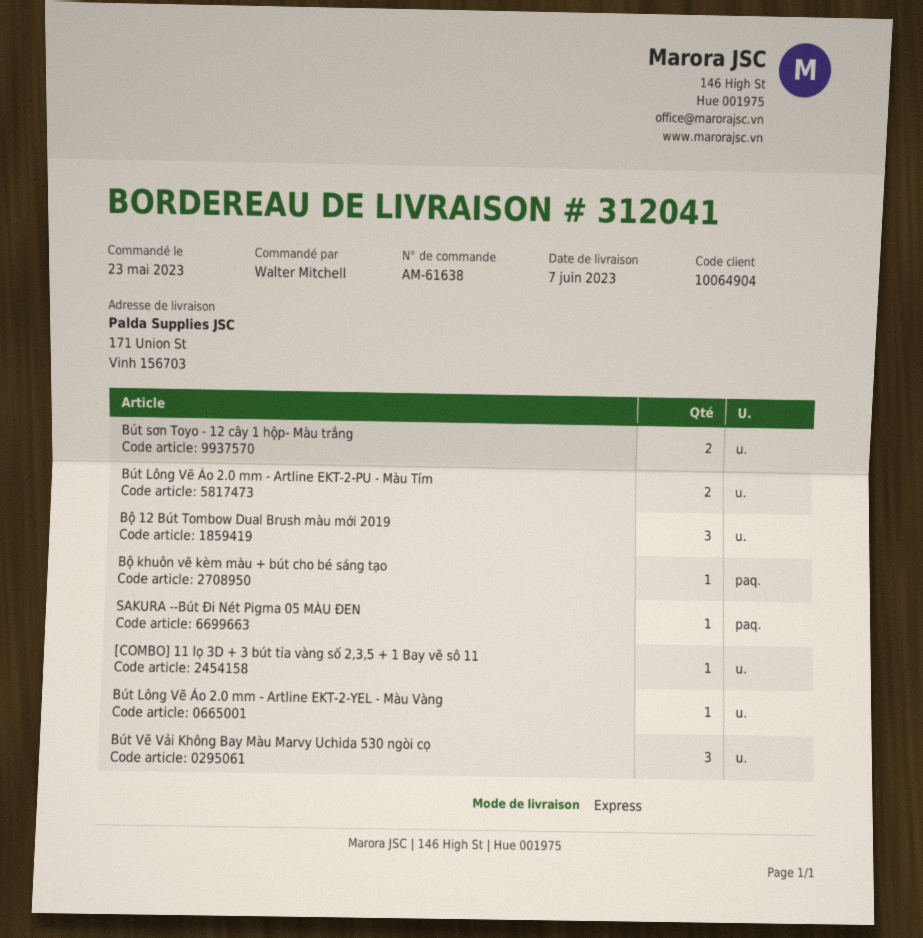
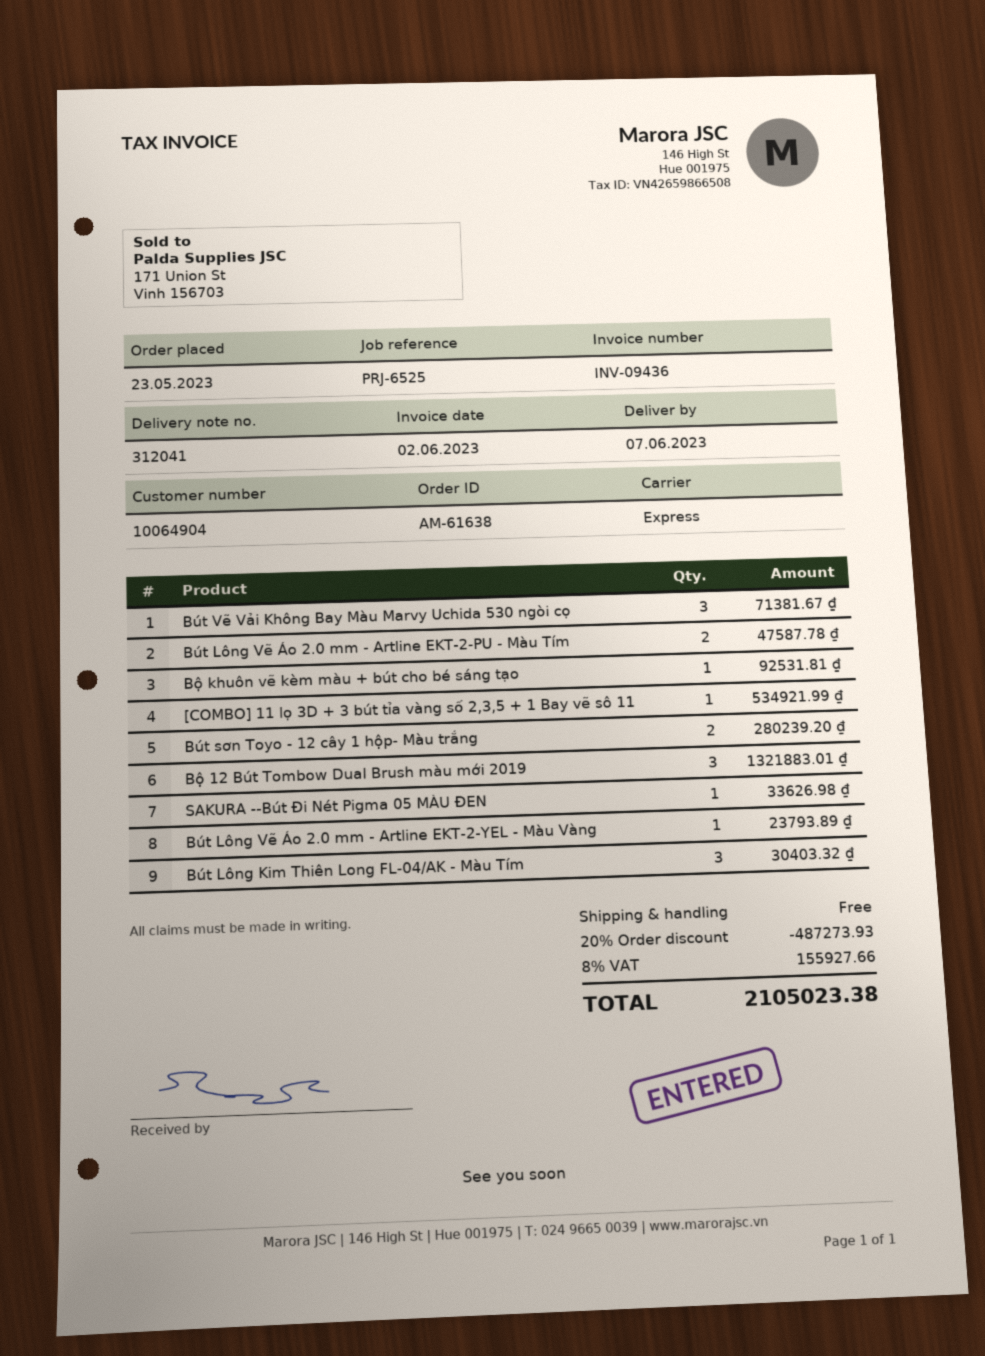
Bút Lông Kim Thiên Long FL-04/AK - Màu Tím: none -> 3

